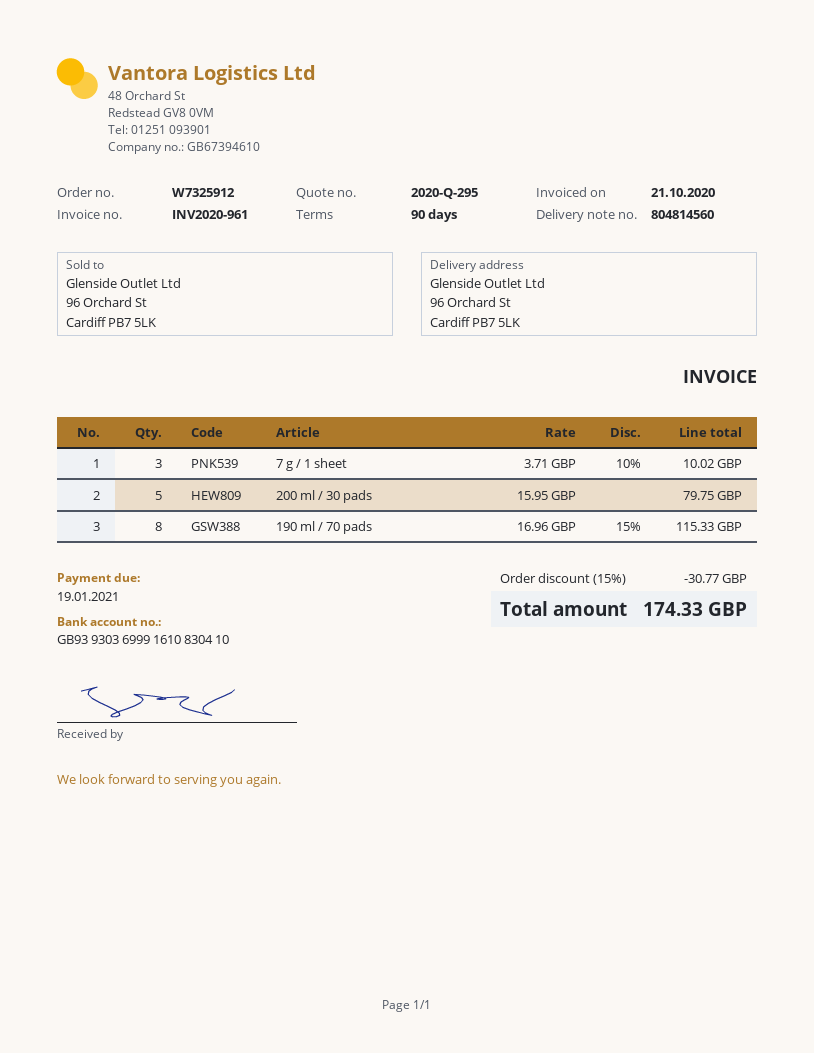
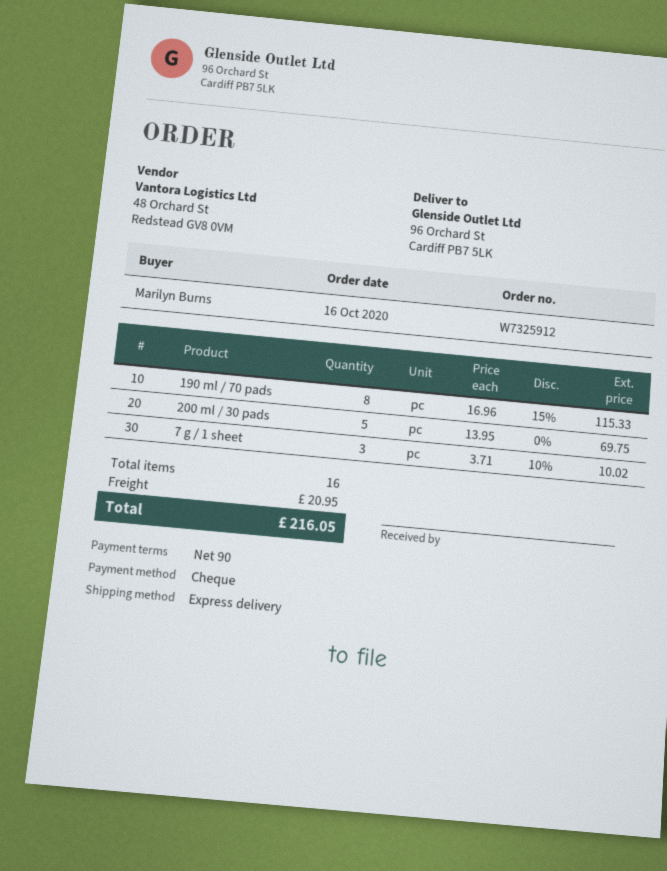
200 ml / 30 pads: 5 x 15.95 = 79.75 -> 5 x 13.95 = 69.75
discount: 15% = 30.77 -> none
shipping: none -> 20.95
total: 174.33 -> 216.05

